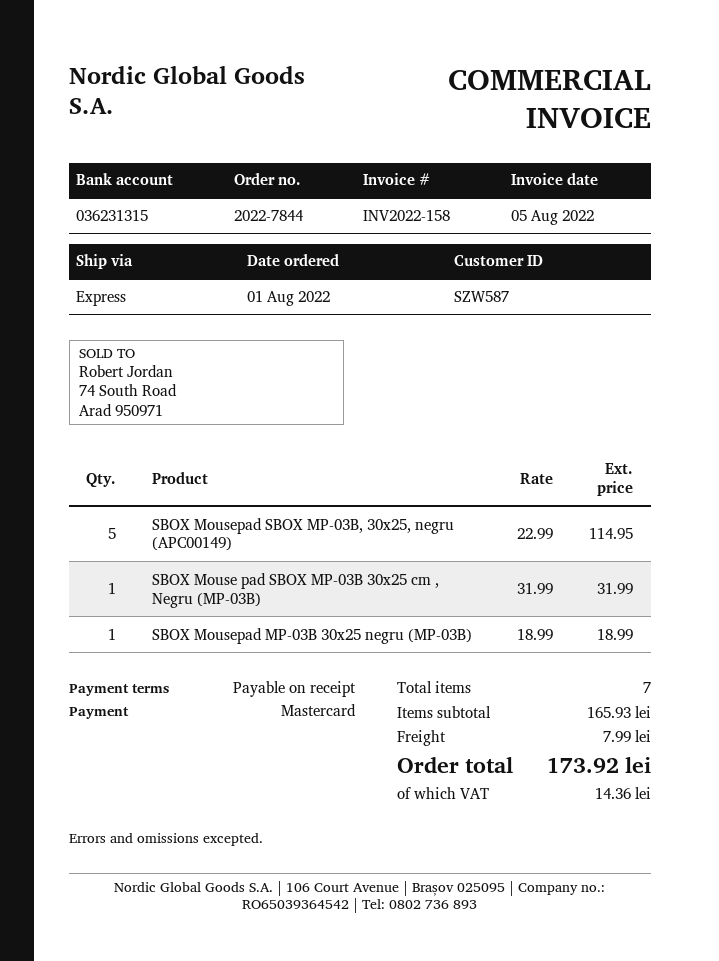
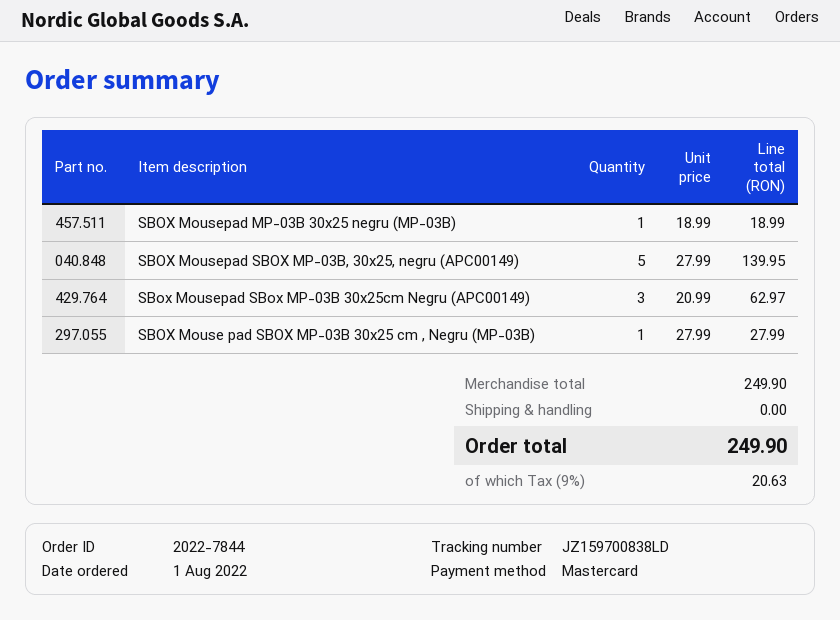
SBOX Mousepad SBOX MP-03B, 30x25, negru (APC00149): 5 x 22.99 = 114.95 -> 5 x 27.99 = 139.95
SBOX Mouse pad SBOX MP-03B 30x25 cm , Negru (MP-03B): 1 x 31.99 = 31.99 -> 1 x 27.99 = 27.99
SBox Mousepad SBox MP-03B 30x25cm Negru (APC00149): none -> 3 x 20.99 = 62.97
subtotal: 165.93 -> 249.90
shipping: 7.99 -> 0.00
tax: 14.36 -> 20.63
total: 173.92 -> 249.90

